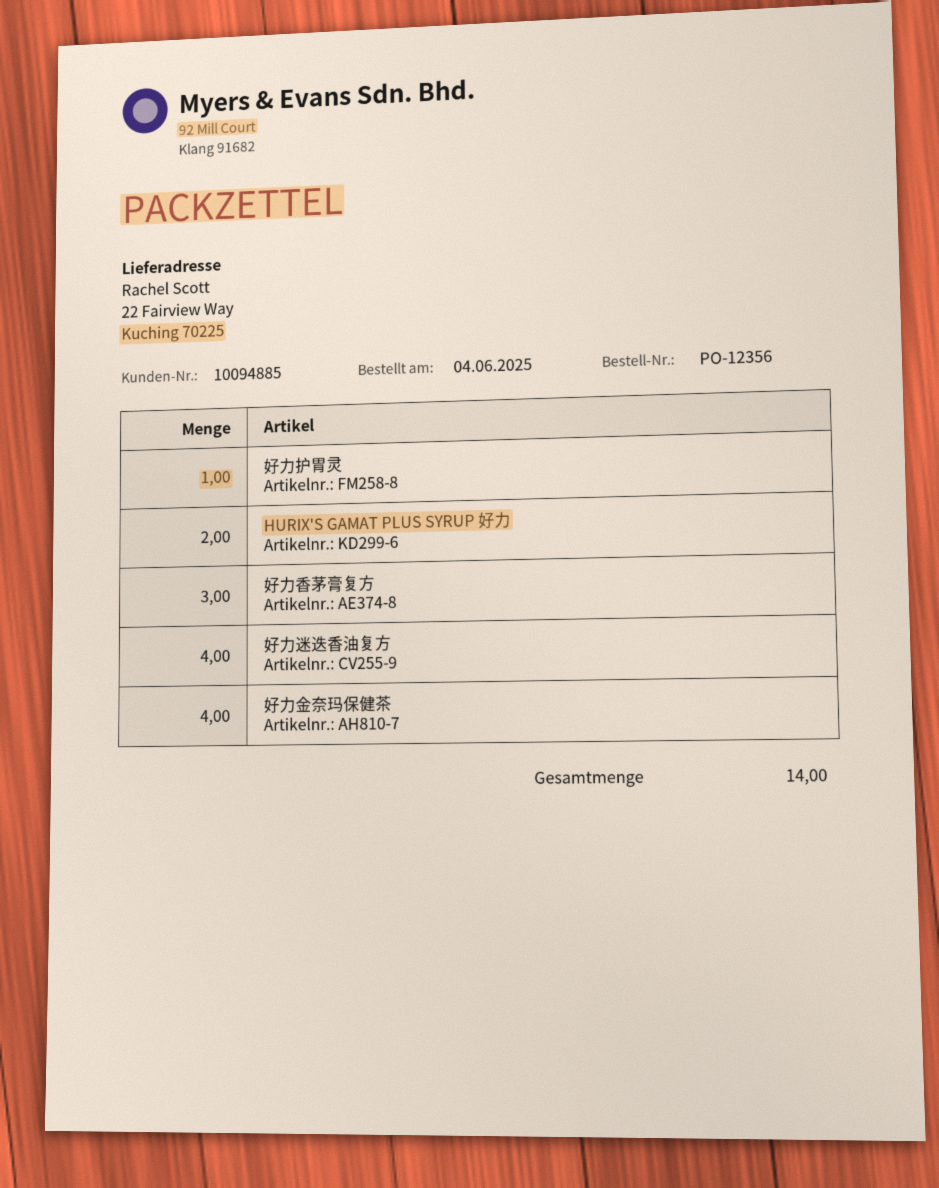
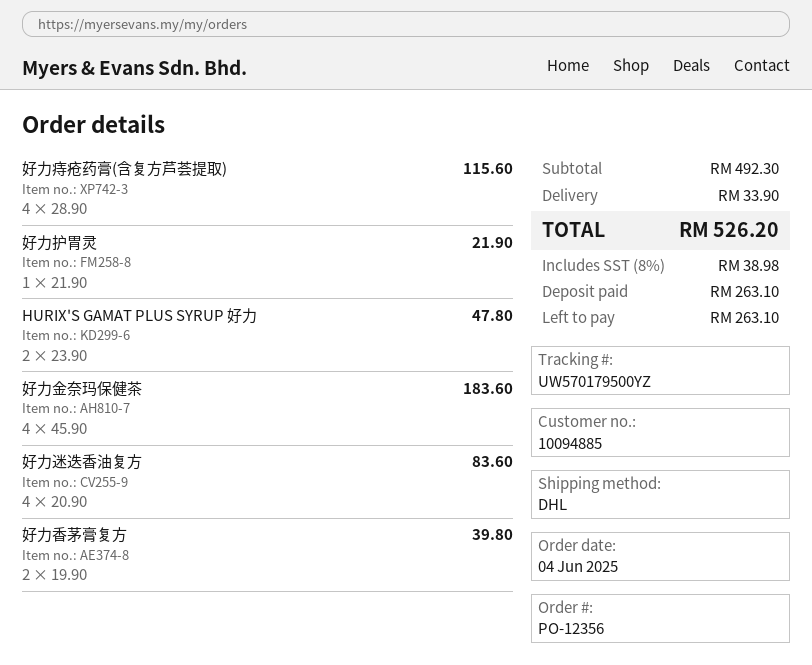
好力香茅膏复方: 3 -> 2
好力痔疮药膏(含复方芦荟提取): none -> 4

